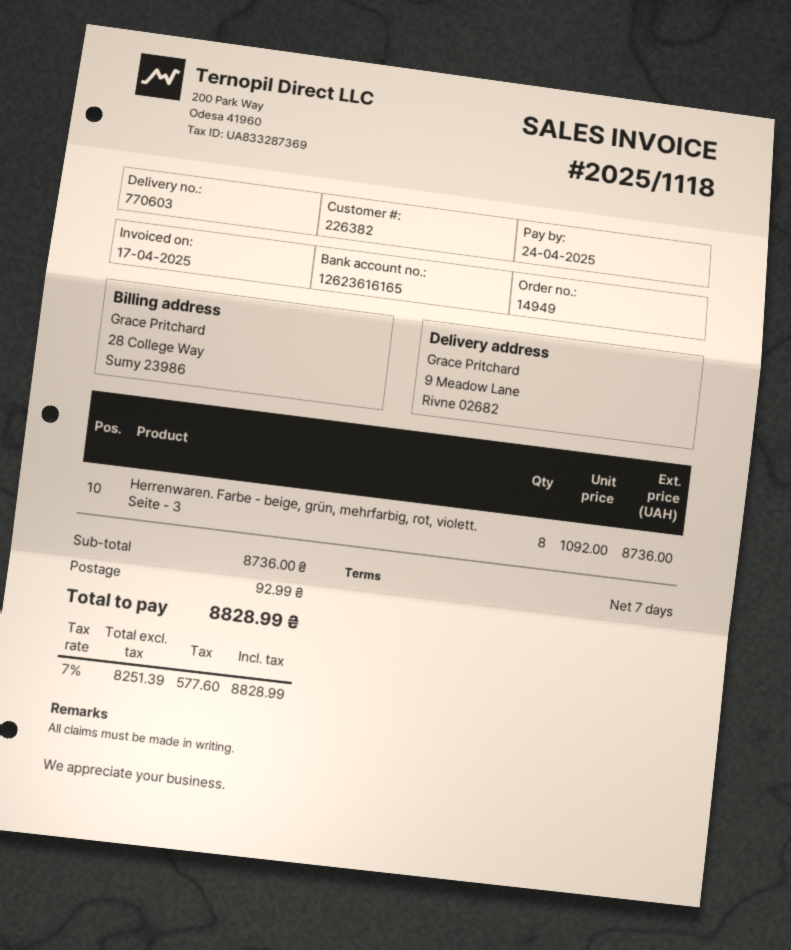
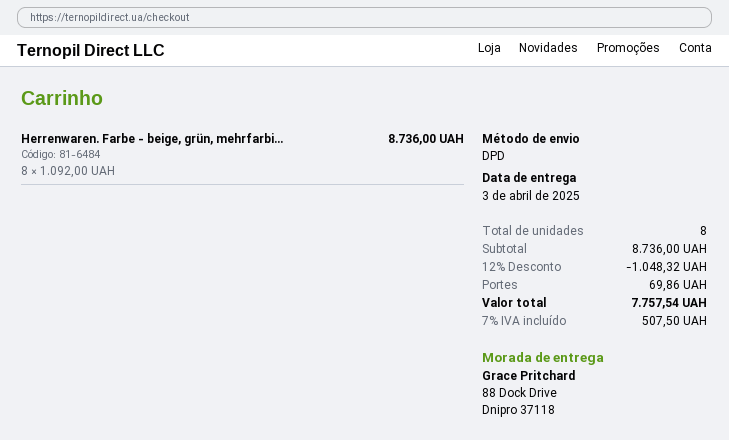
ship to: 9 Meadow Lane, Rivne 02682 -> 88 Dock Drive, Dnipro 37118
discount: none -> 12% = 1048.32
shipping: 92.99 -> 69.86
tax: 7% = 577.60 -> 7% = 507.50
total: 8828.99 -> 7757.54

